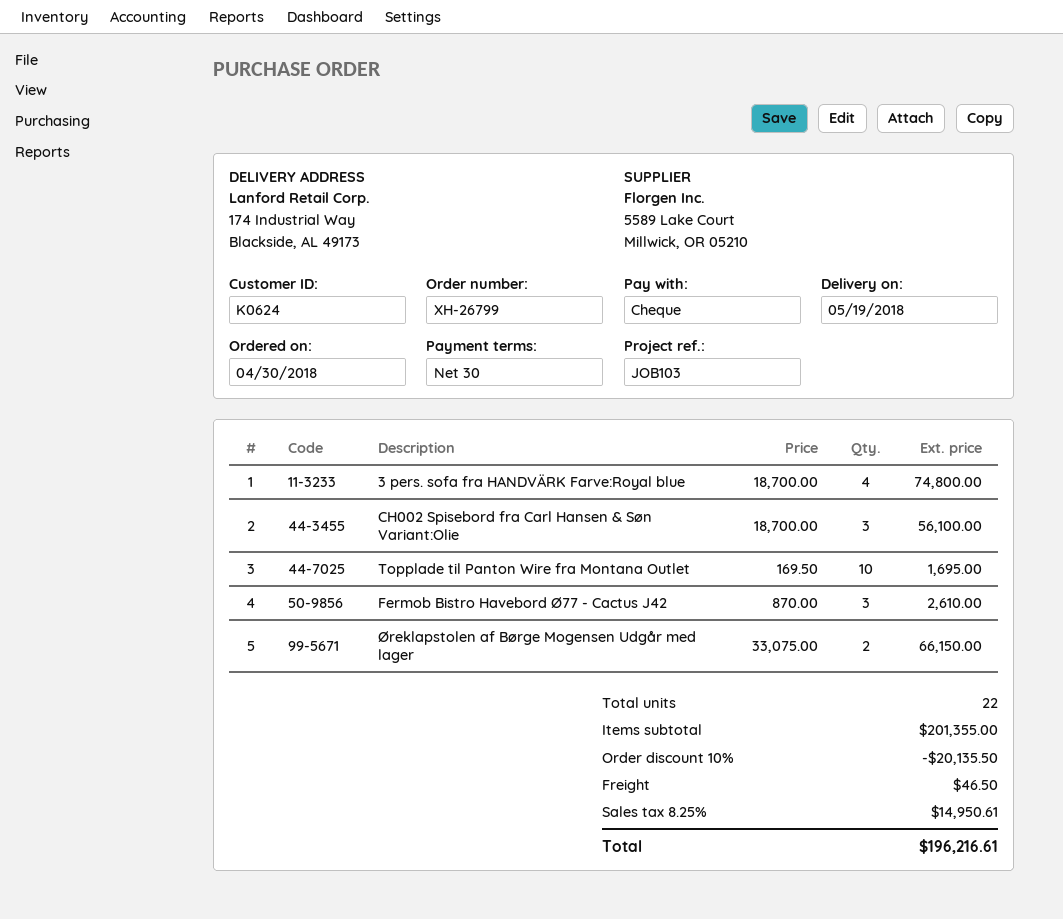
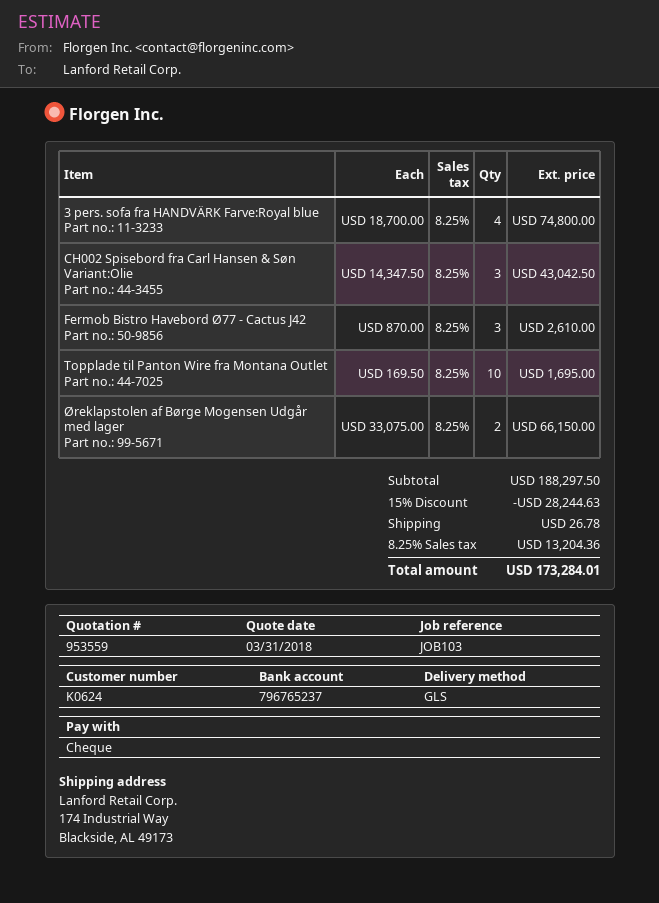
CH002 Spisebord fra Carl Hansen & Søn Variant:Olie: 3 x 18700.00 = 56100.00 -> 3 x 14347.50 = 43042.50
subtotal: 201355.00 -> 188297.50
discount: 10% = 20135.50 -> 15% = 28244.63
shipping: 46.50 -> 26.78
tax: 8.25% = 14950.61 -> 8.25% = 13204.36
total: 196216.61 -> 173284.01

